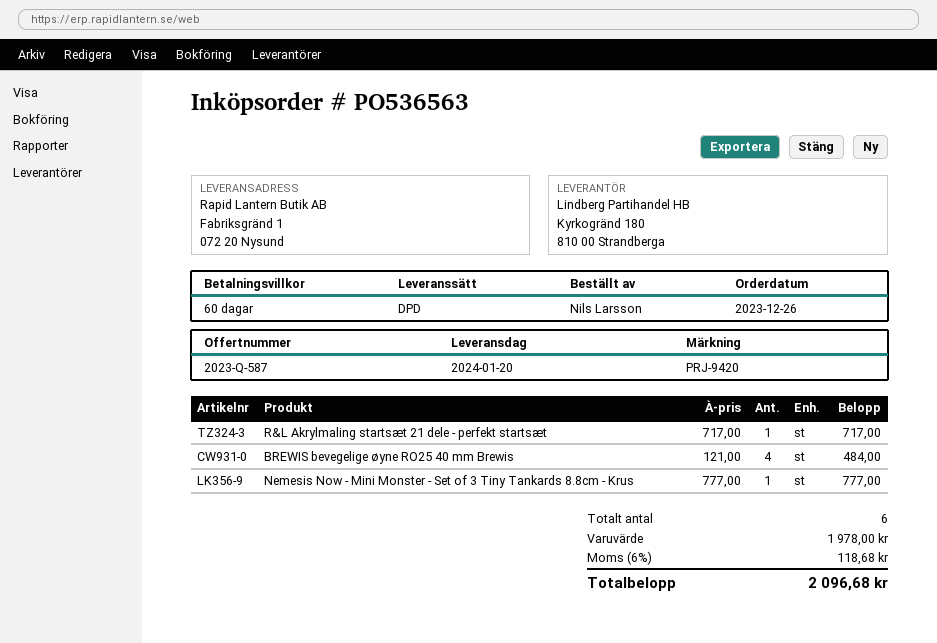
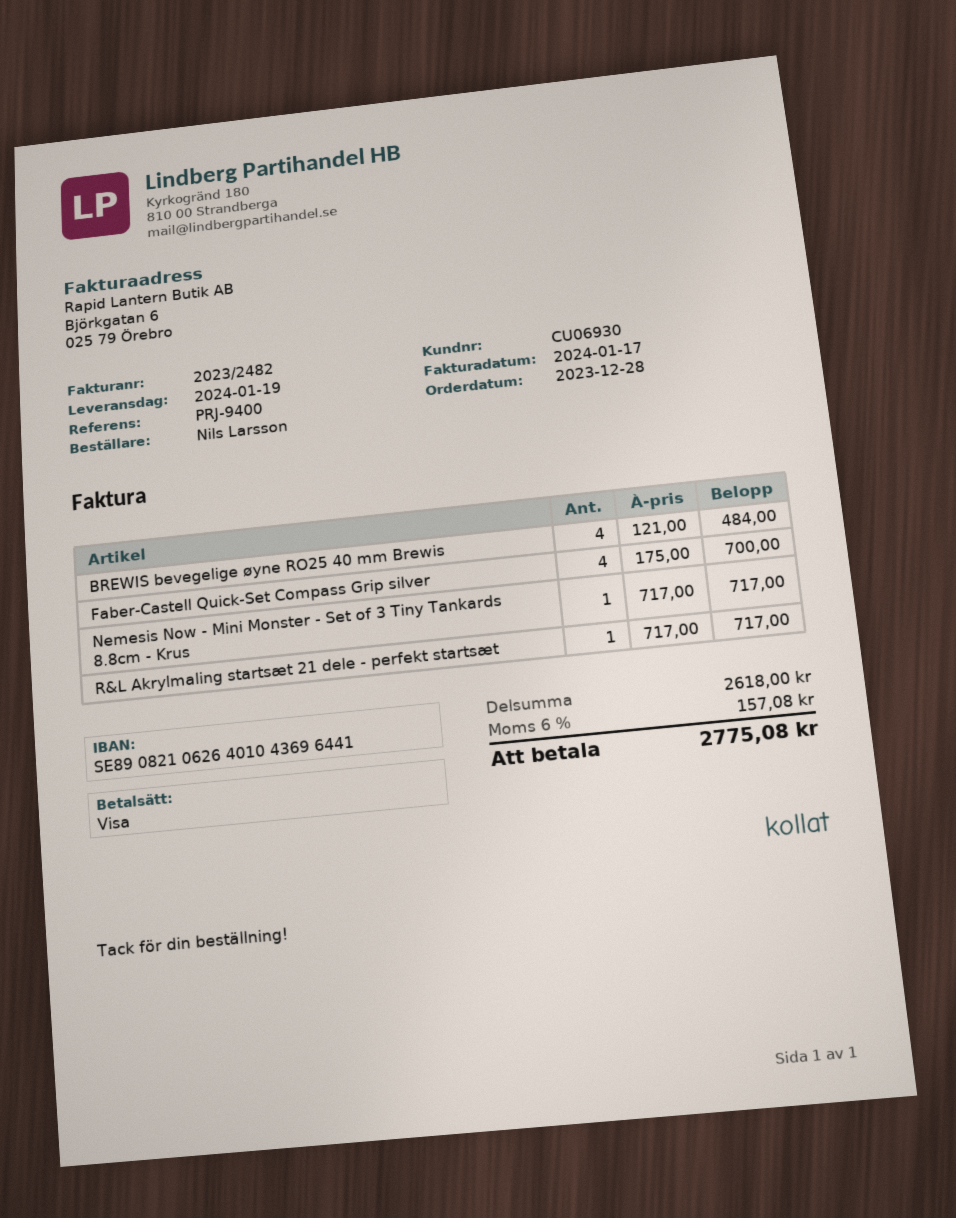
order date: 2023-12-26 -> 2023-12-28
delivery date: 2024-01-20 -> 2024-01-19
reference: PRJ-9420 -> PRJ-9400
Nemesis Now - Mini Monster - Set of 3 Tiny Tankards 8.8cm - Krus: 1 x 777.00 = 777.00 -> 1 x 717.00 = 717.00
Faber-Castell Quick-Set Compass Grip silver: none -> 4 x 175.00 = 700.00
subtotal: 1978.00 -> 2618.00
tax: 6% = 118.68 -> 6% = 157.08
total: 2096.68 -> 2775.08

